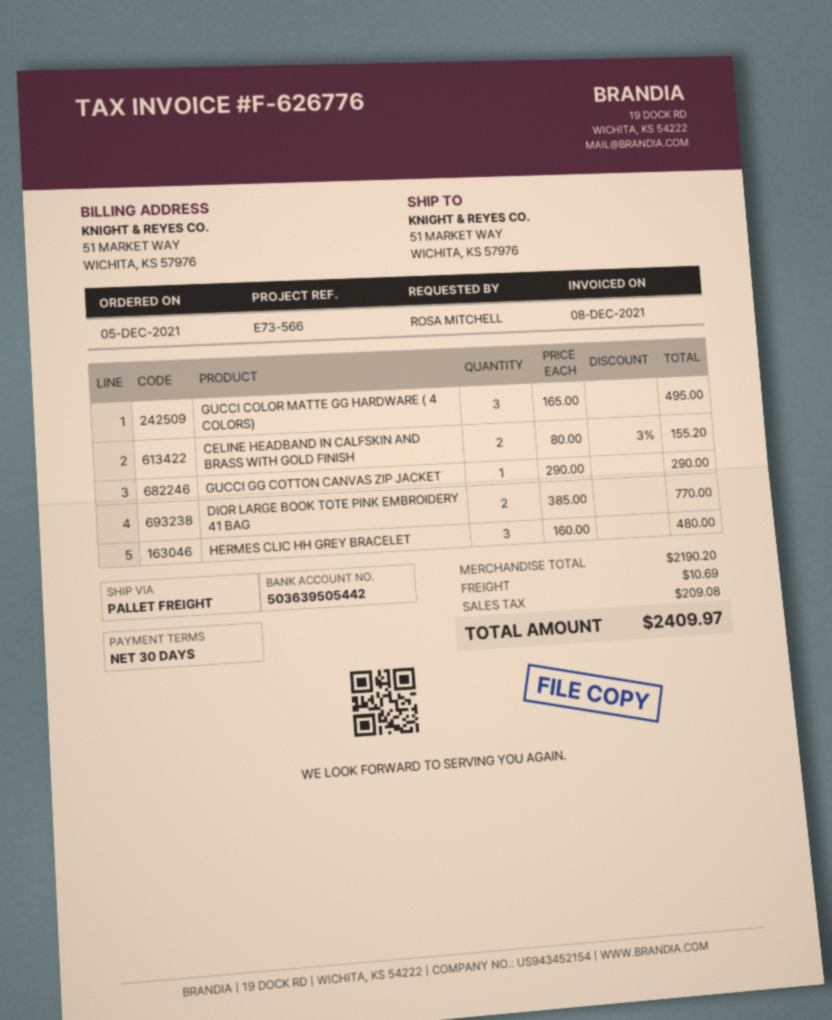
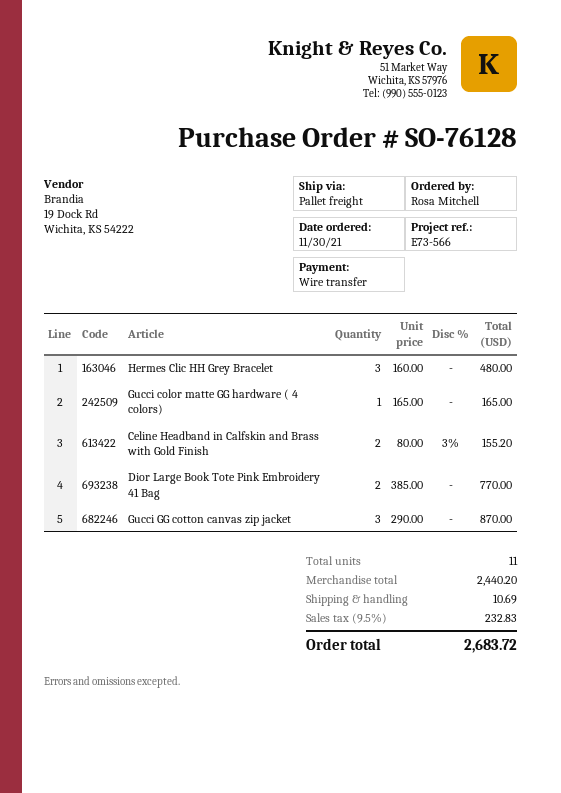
order date: 2021-12-05 -> 2021-11-30
GUCCI COLOR MATTE GG HARDWARE ( 4 COLORS): 3 x 165.00 = 495.00 -> 1 x 165.00 = 165.00
GUCCI GG COTTON CANVAS ZIP JACKET: 1 x 290.00 = 290.00 -> 3 x 290.00 = 870.00
subtotal: 2190.20 -> 2440.20
tax: 209.08 -> 232.83
total: 2409.97 -> 2683.72

